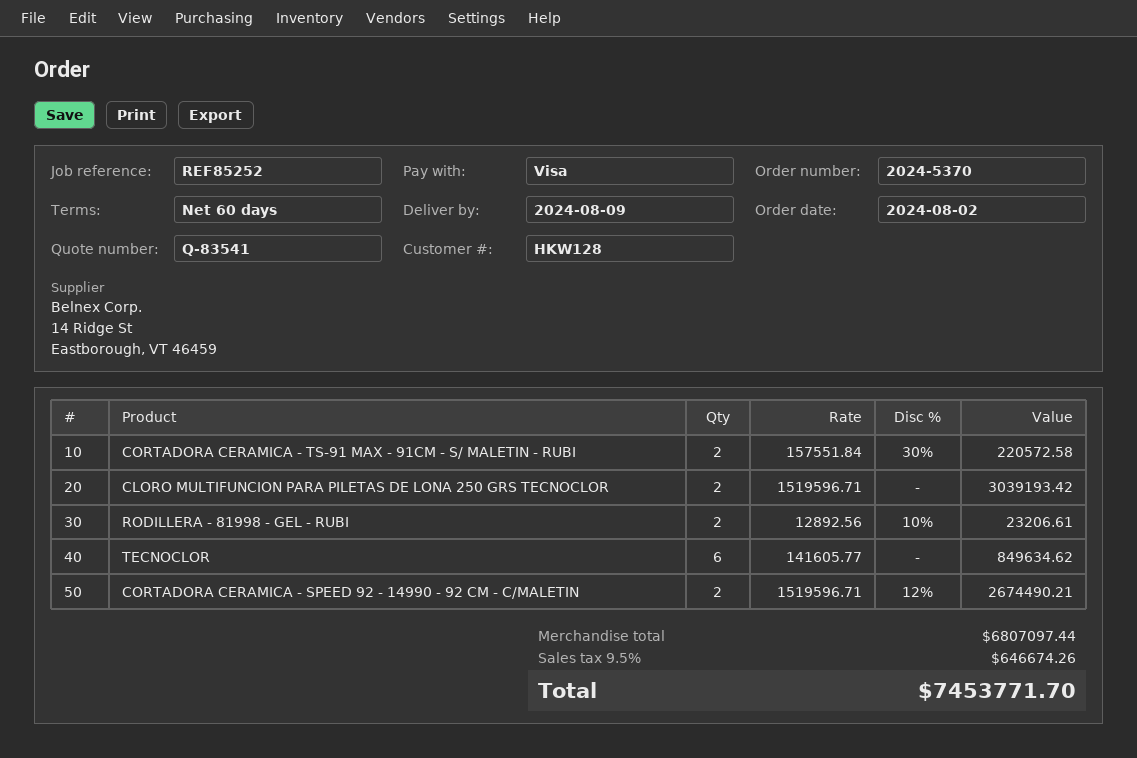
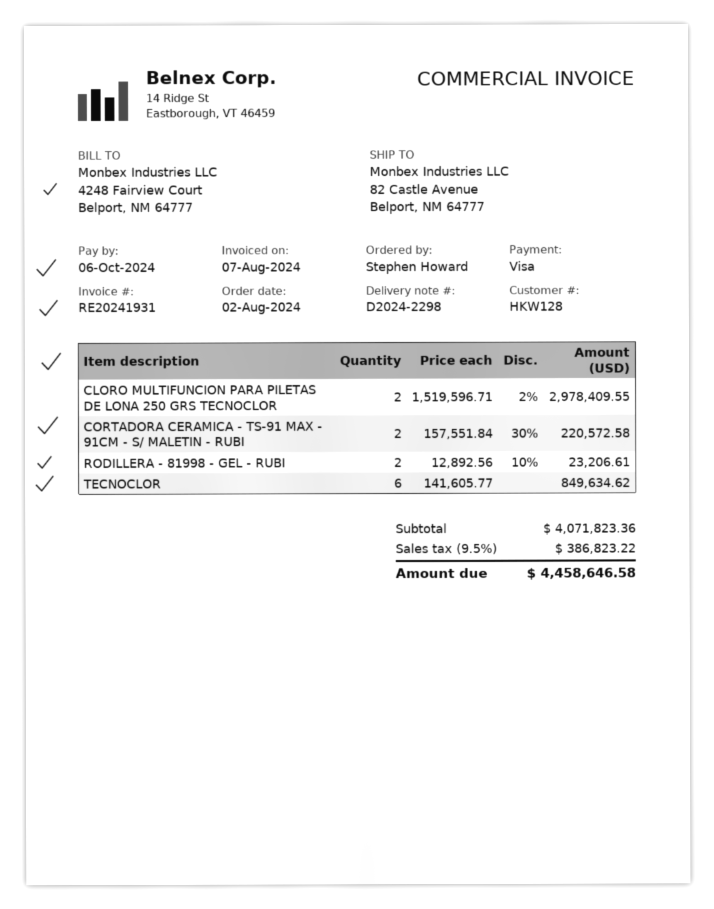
CLORO MULTIFUNCION PARA PILETAS DE LONA 250 GRS TECNOCLOR: 2 x 1519596.71 = 3039193.42 -> 2 x 1519596.71 - 2% = 2978409.55
CORTADORA CERAMICA - SPEED 92 - 14990 - 92 CM - C/MALETIN: 2 x 1519596.71 - 12% = 2674490.21 -> none
subtotal: 6807097.44 -> 4071823.36
tax: 9.5% = 646674.26 -> 9.5% = 386823.22
total: 7453771.70 -> 4458646.58

